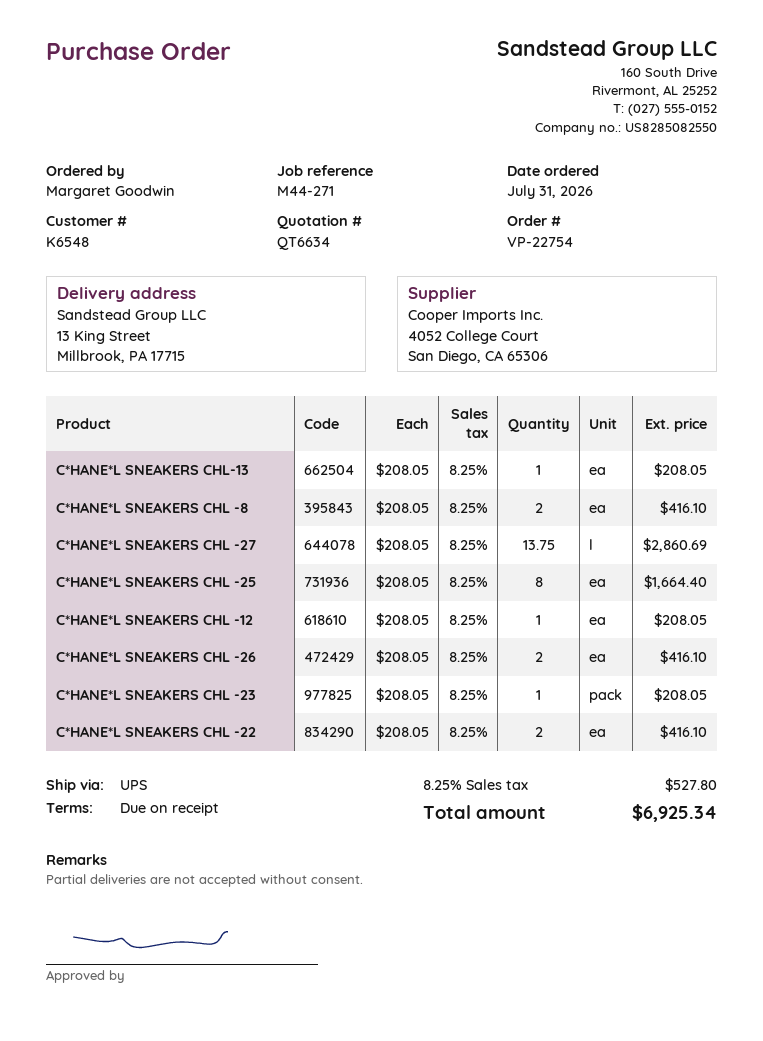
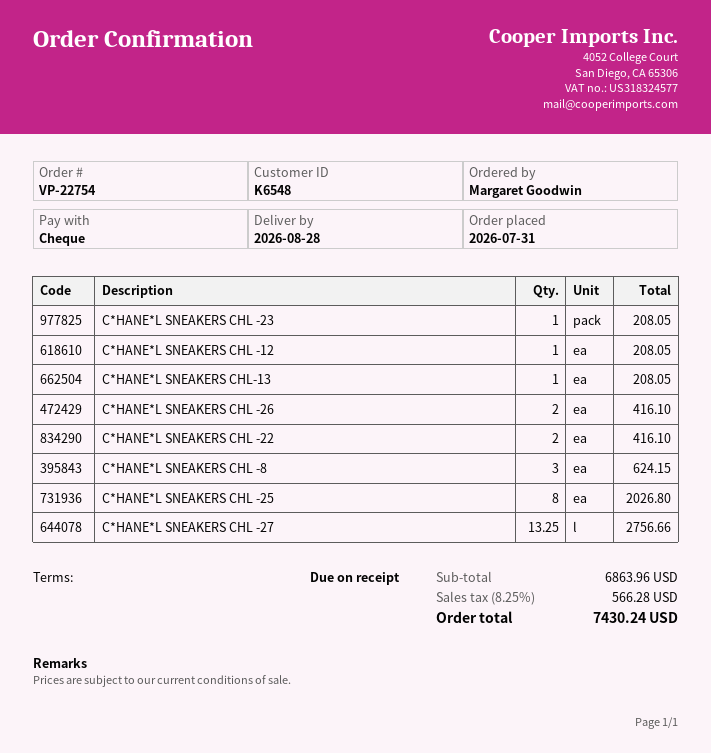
C*HANE*L SNEAKERS CHL -8: 2 for 416.10 -> 3 for 624.15
C*HANE*L SNEAKERS CHL -27: 13.75 for 2860.69 -> 13.25 for 2756.66
C*HANE*L SNEAKERS CHL -25: 8 for 1664.40 -> 8 for 2026.80
tax: 8.25% = 527.80 -> 8.25% = 566.28
total: 6925.34 -> 7430.24

